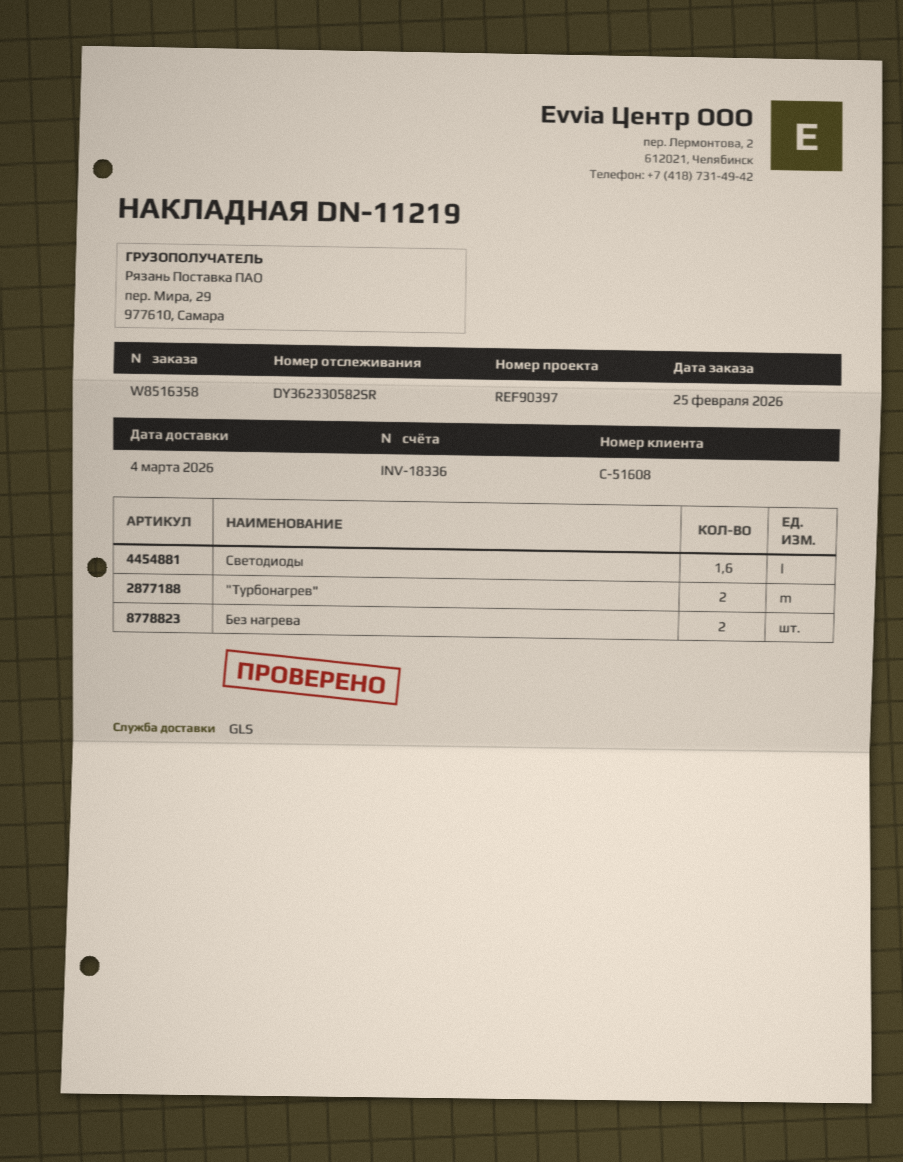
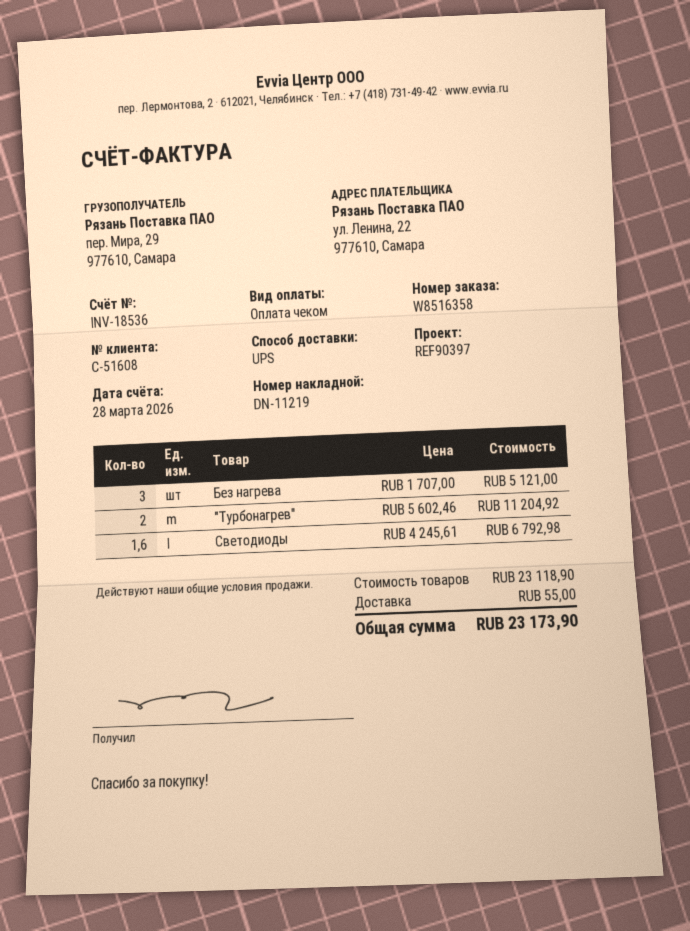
invoice number: INV-18336 -> INV-18536
shipping method: GLS -> UPS
Без нагрева: 2 -> 3

